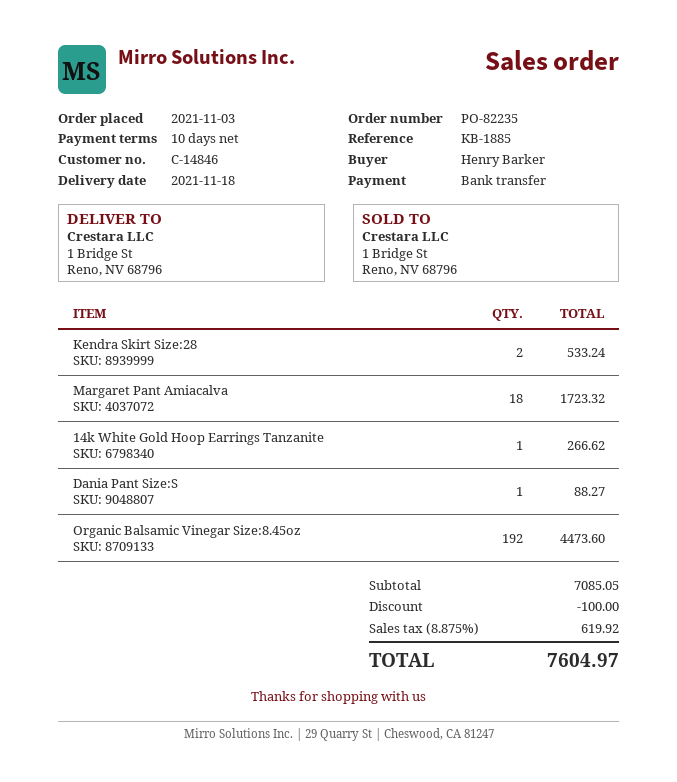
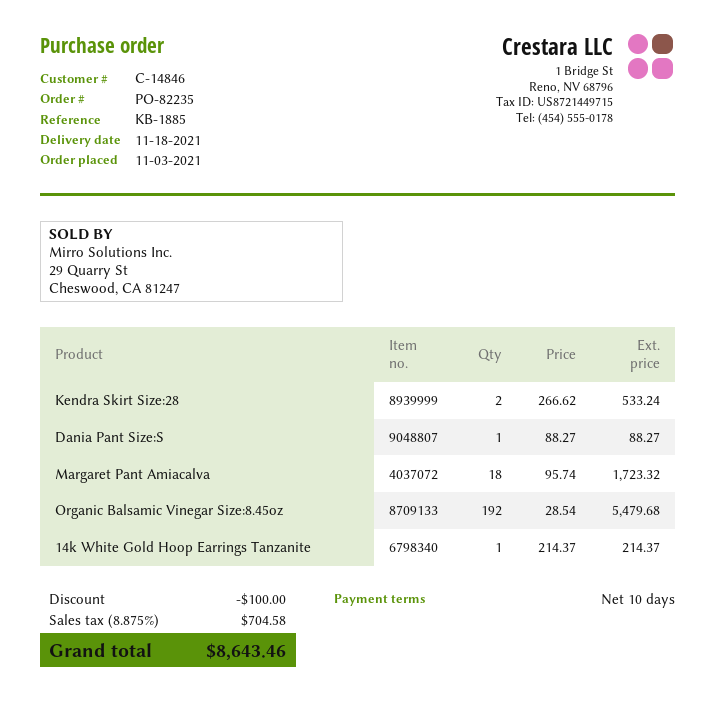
14k White Gold Hoop Earrings Tanzanite: 1 for 266.62 -> 1 for 214.37
Organic Balsamic Vinegar Size:8.45oz: 192 for 4473.60 -> 192 for 5479.68
tax: 8.875% = 619.92 -> 8.875% = 704.58
total: 7604.97 -> 8643.46

